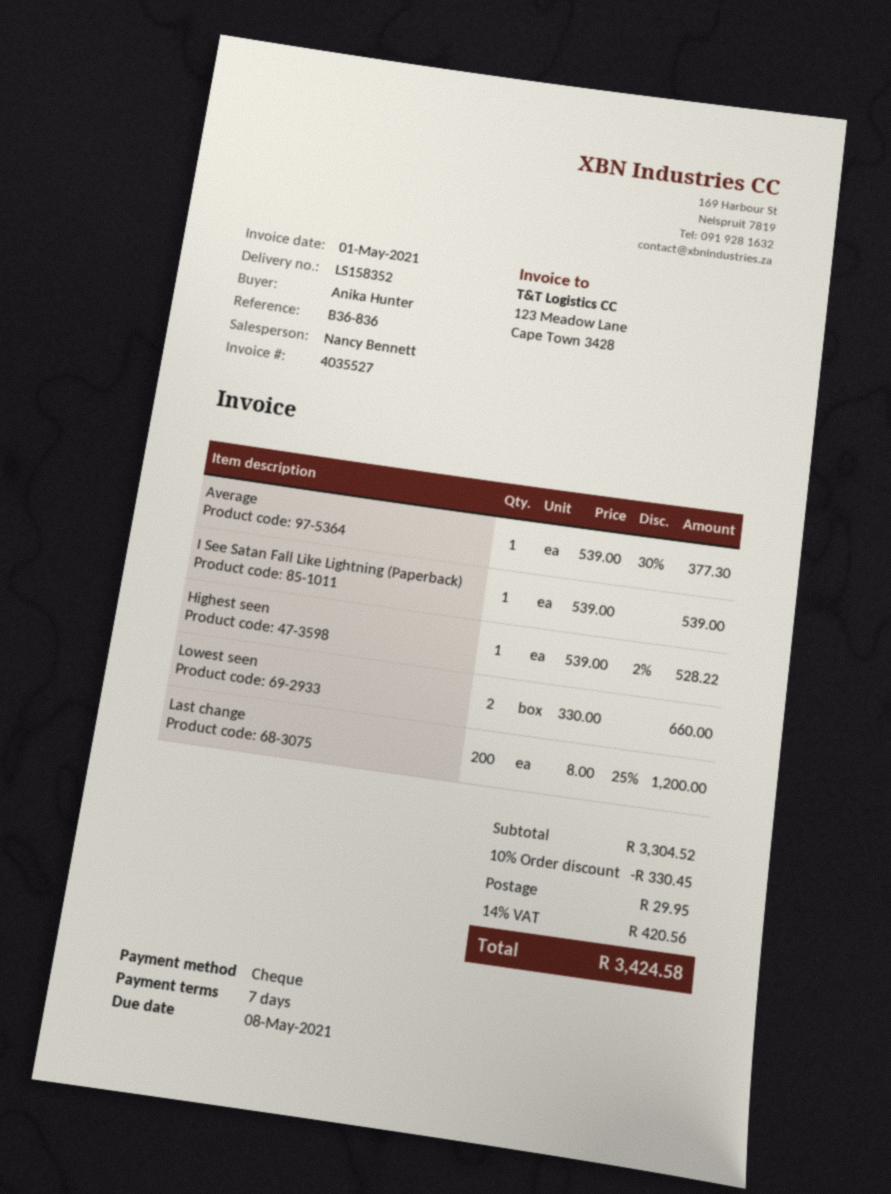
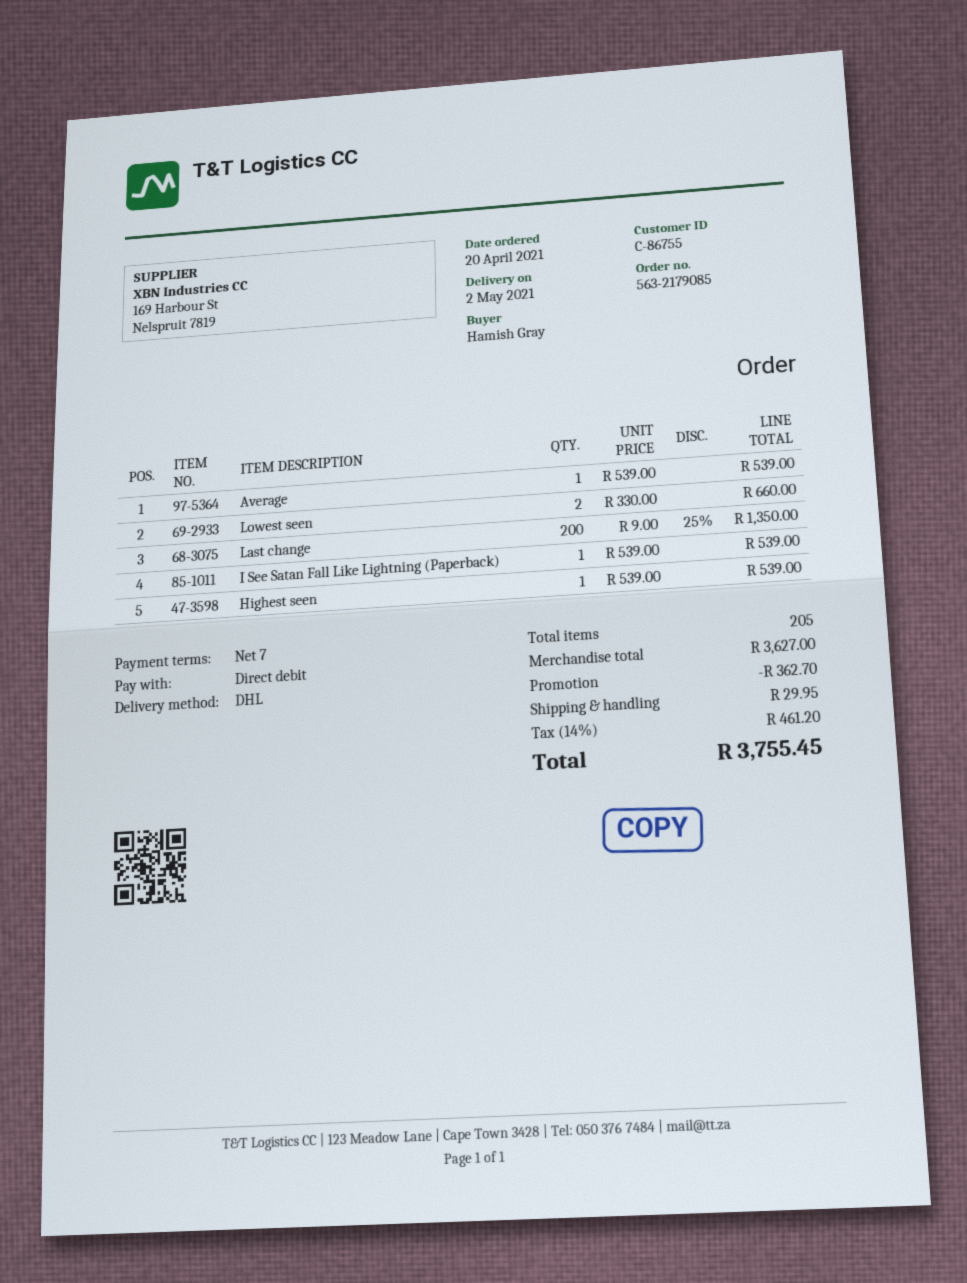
ordered by: Anika Hunter -> Hamish Gray
payment method: cheque -> direct debit
Average: 1 x 539.00 - 30% = 377.30 -> 1 x 539.00 = 539.00
Highest seen: 1 x 539.00 - 2% = 528.22 -> 1 x 539.00 = 539.00
Last change: 200 x 8.00 - 25% = 1200.00 -> 200 x 9.00 - 25% = 1350.00
subtotal: 3304.52 -> 3627.00
discount: 330.45 -> 362.70
tax: 14% = 420.56 -> 14% = 461.20
total: 3424.58 -> 3755.45

